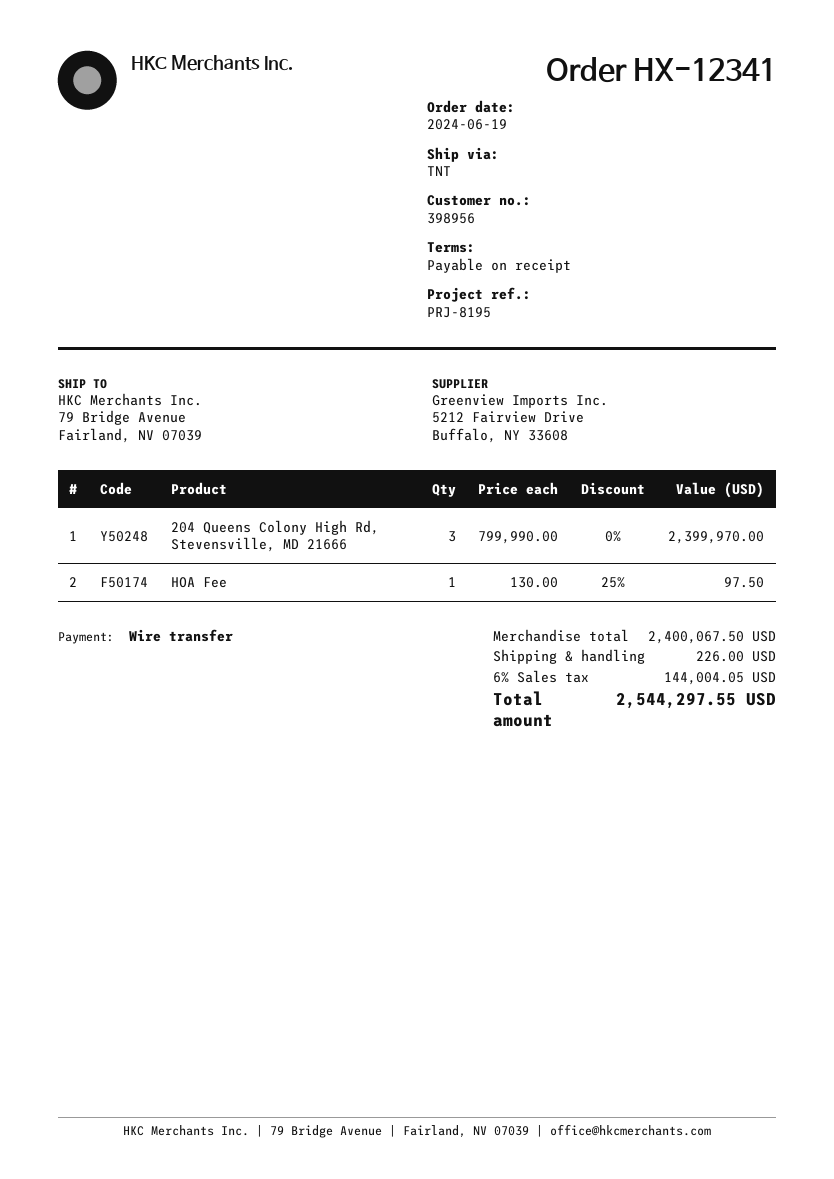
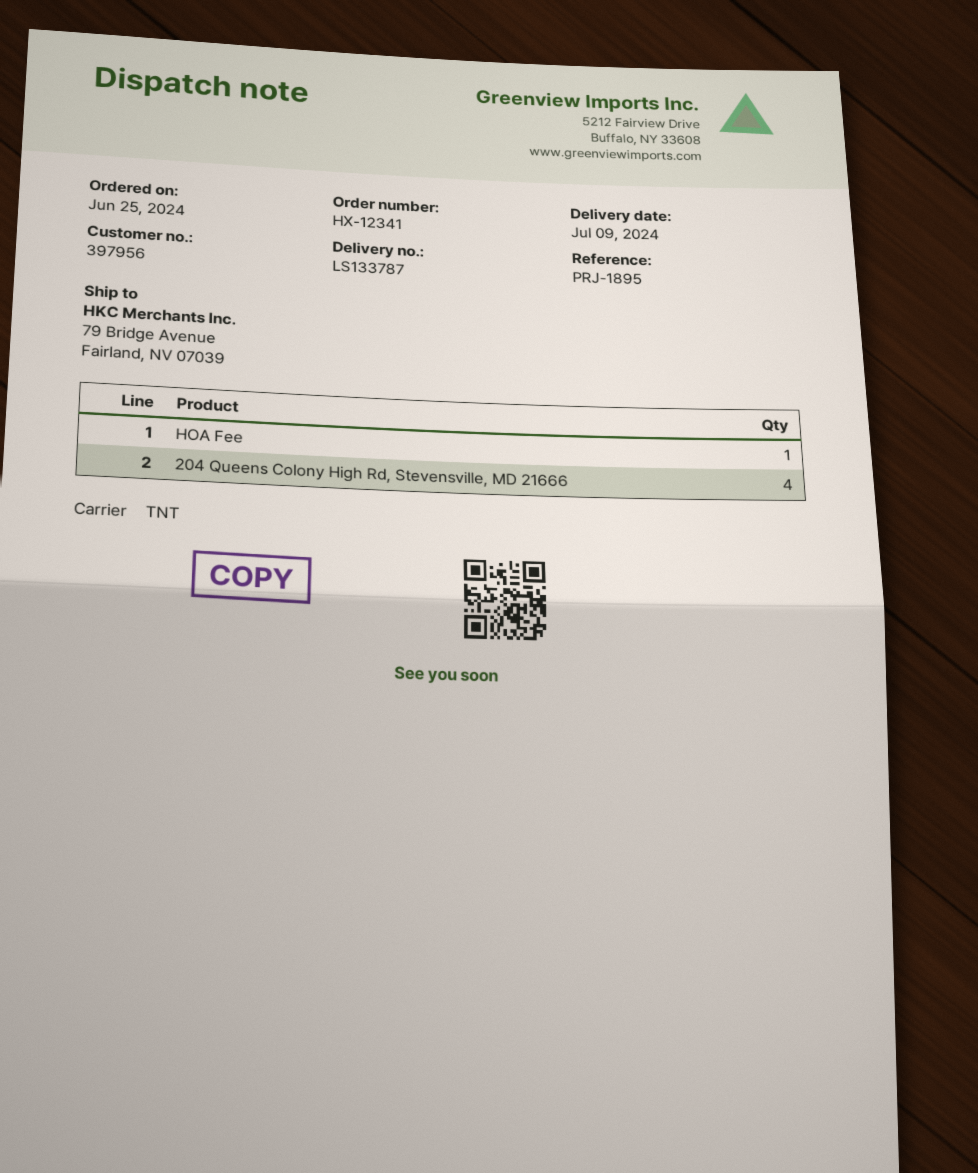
order date: 2024-06-19 -> 2024-06-25
customer number: 398956 -> 397956
reference: PRJ-8195 -> PRJ-1895
204 Queens Colony High Rd, Stevensville, MD 21666: 3 -> 4

